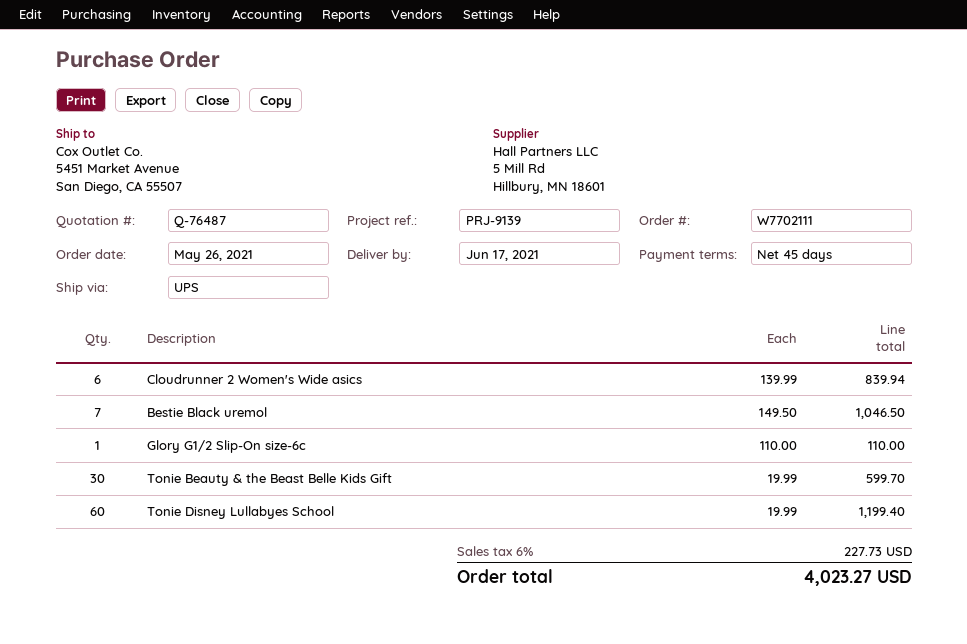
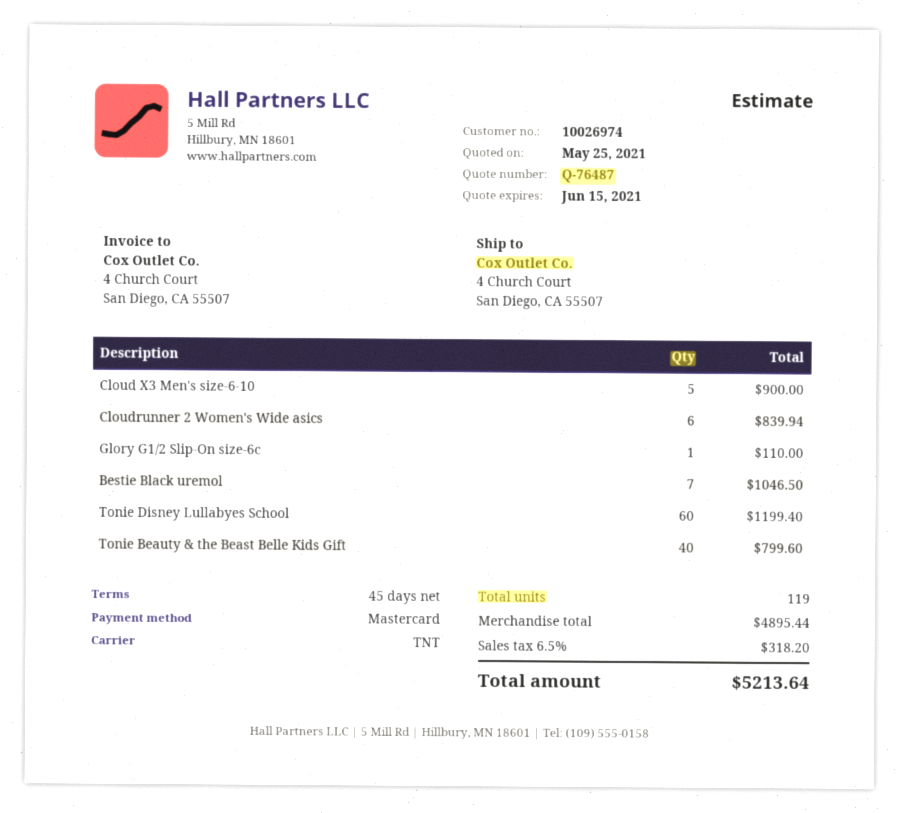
shipping method: UPS -> TNT
ship to: 5451 Market Avenue, San Diego, CA 55507 -> 4 Church Court, San Diego, CA 55507
Tonie Beauty & the Beast Belle Kids Gift: 30 for 599.70 -> 40 for 799.60
Cloud X3 Men's size-6-10: none -> 5 for 900.00
tax: 6% = 227.73 -> 6.5% = 318.20
total: 4023.27 -> 5213.64

